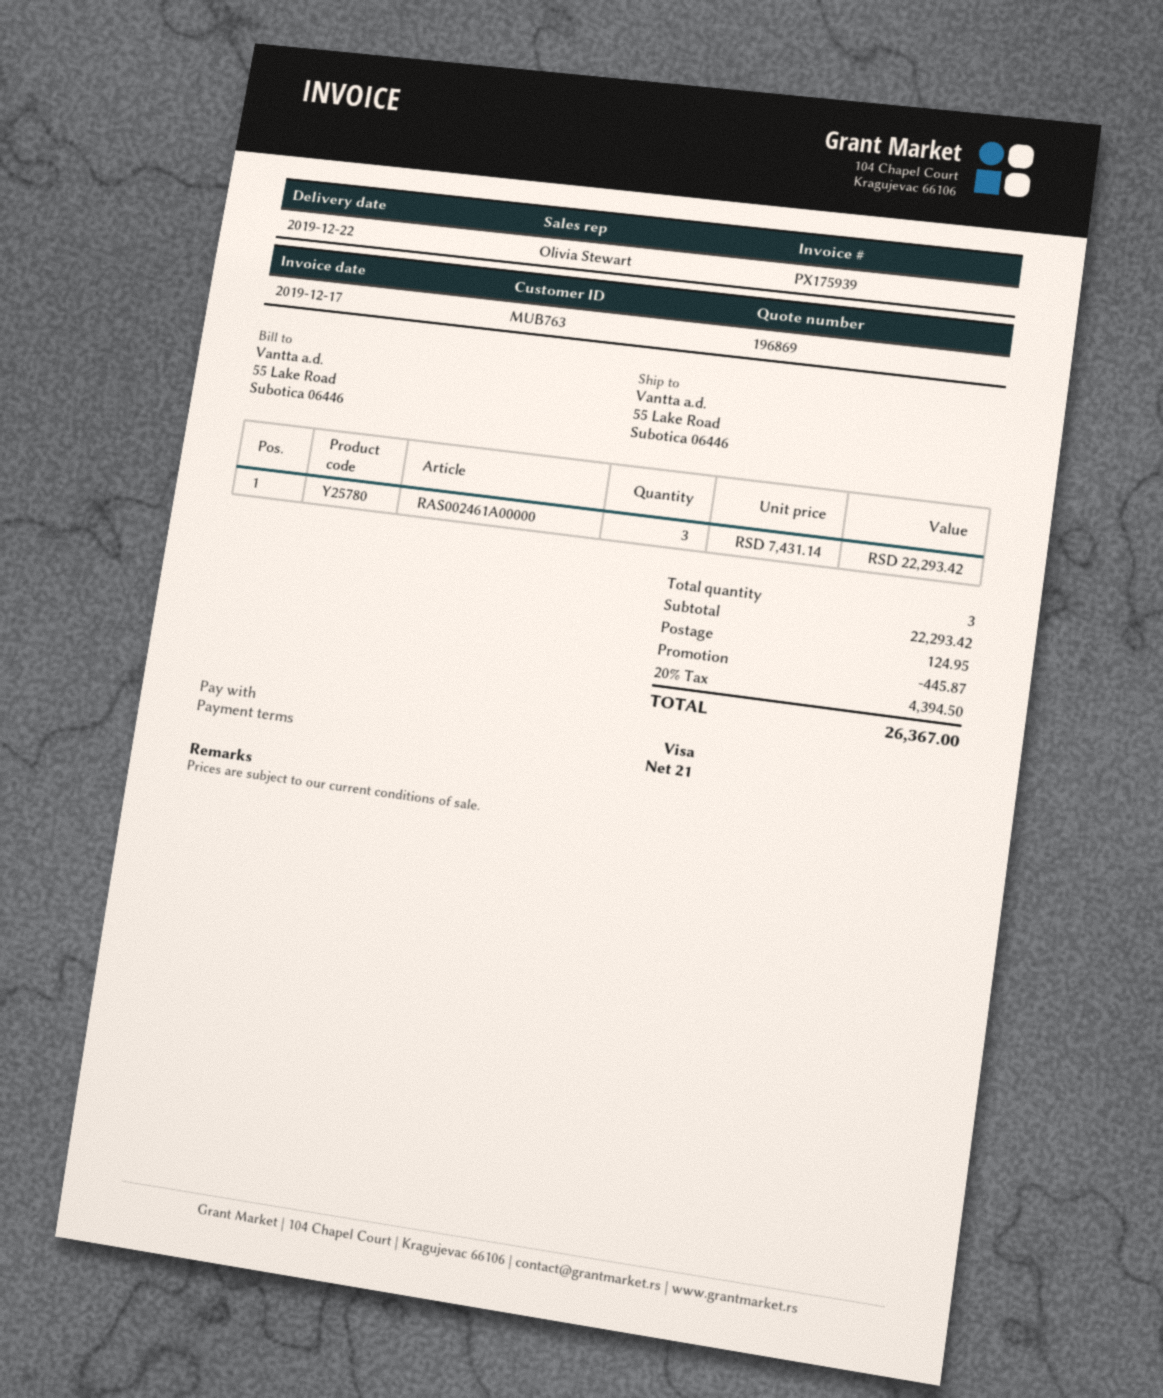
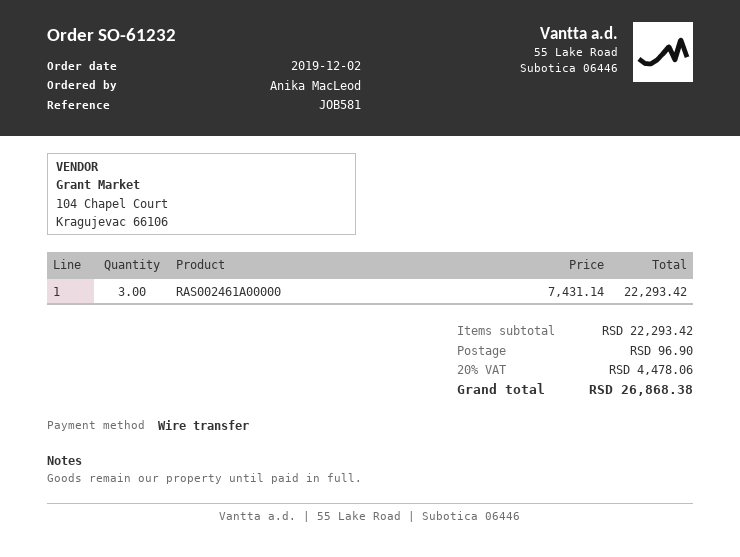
payment method: Visa -> bank transfer
discount: 445.87 -> none
shipping: 124.95 -> 96.90
tax: 20% = 4394.50 -> 20% = 4478.06
total: 26367.00 -> 26868.38

